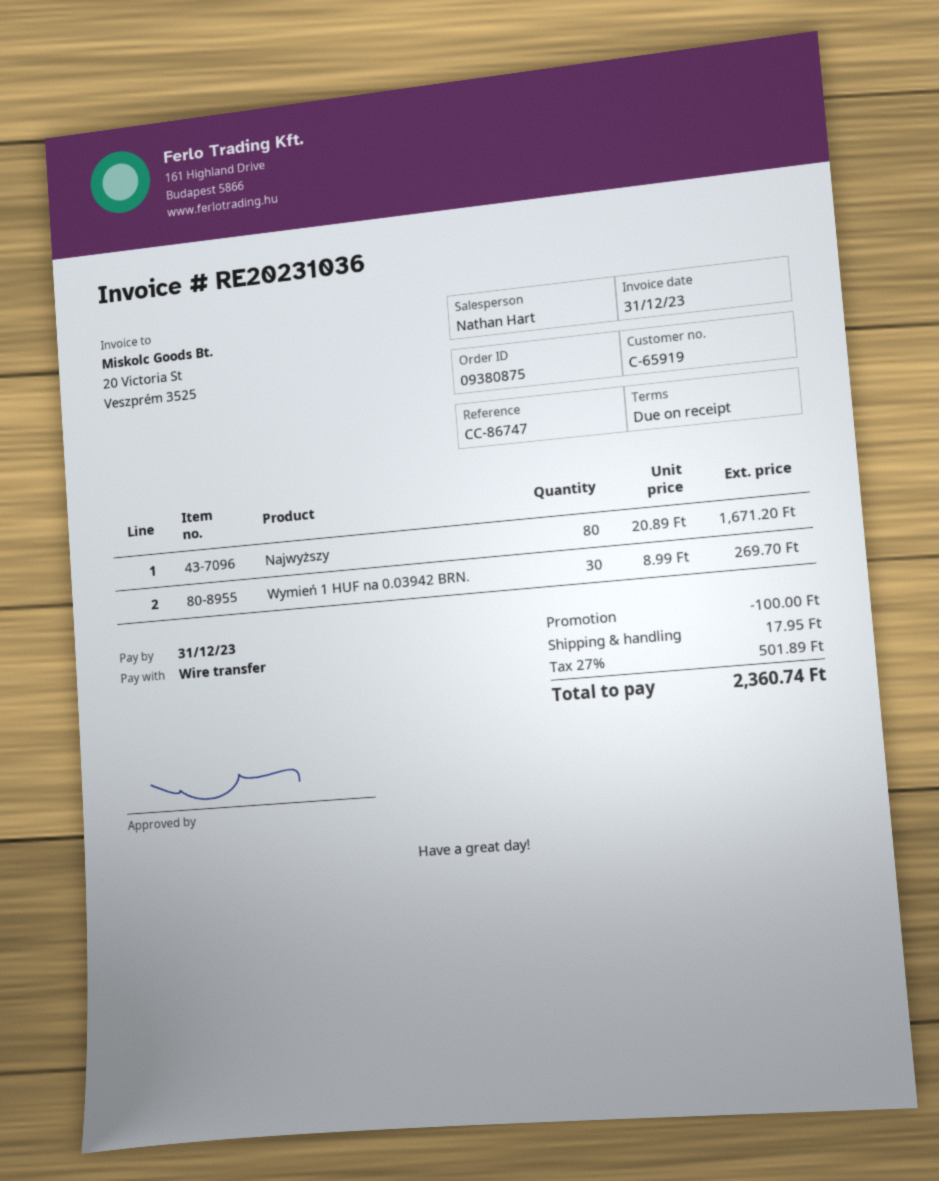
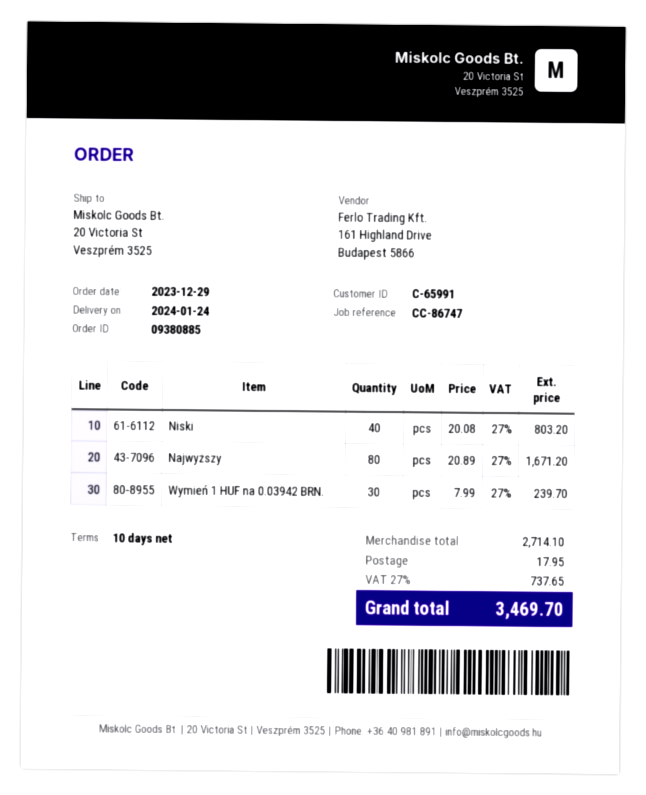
order number: 09380875 -> 09380885
payment terms: on receipt -> 10 days
customer number: C-65919 -> C-65991
Wymień 1 HUF na 0.03942 BRN.: 30 x 8.99 = 269.70 -> 30 x 7.99 = 239.70
Niski: none -> 40 x 20.08 = 803.20
discount: 100.00 -> none
tax: 27% = 501.89 -> 27% = 737.65
total: 2360.74 -> 3469.70

